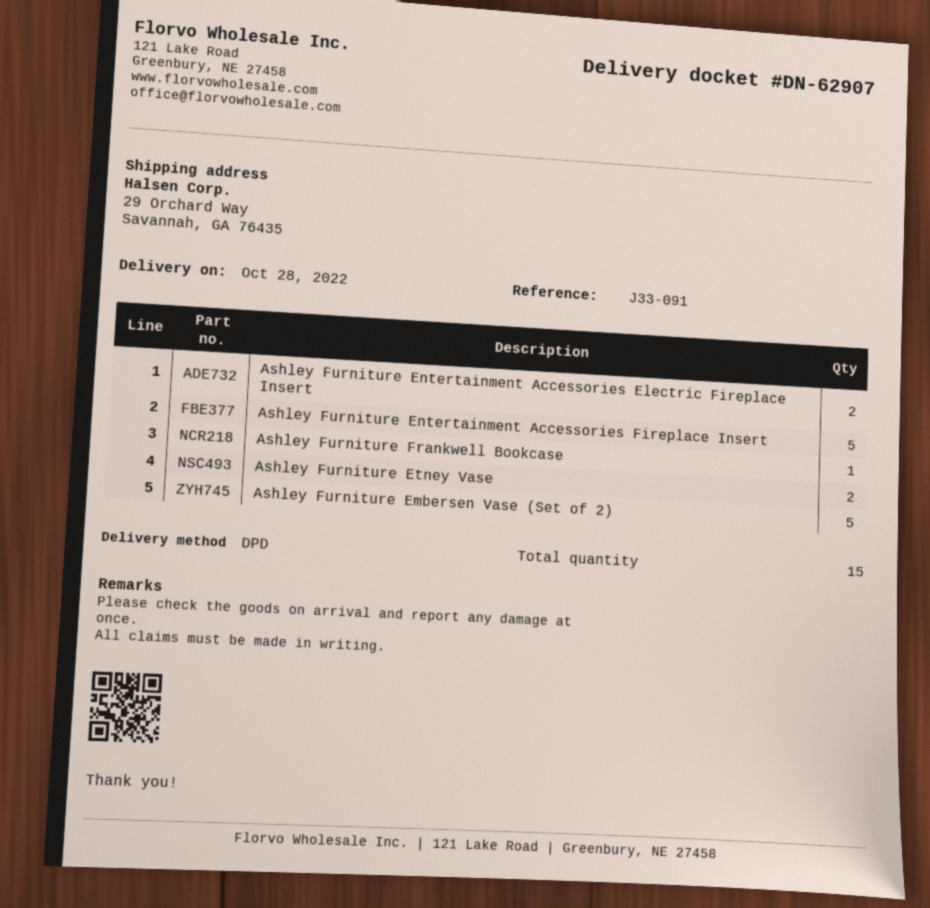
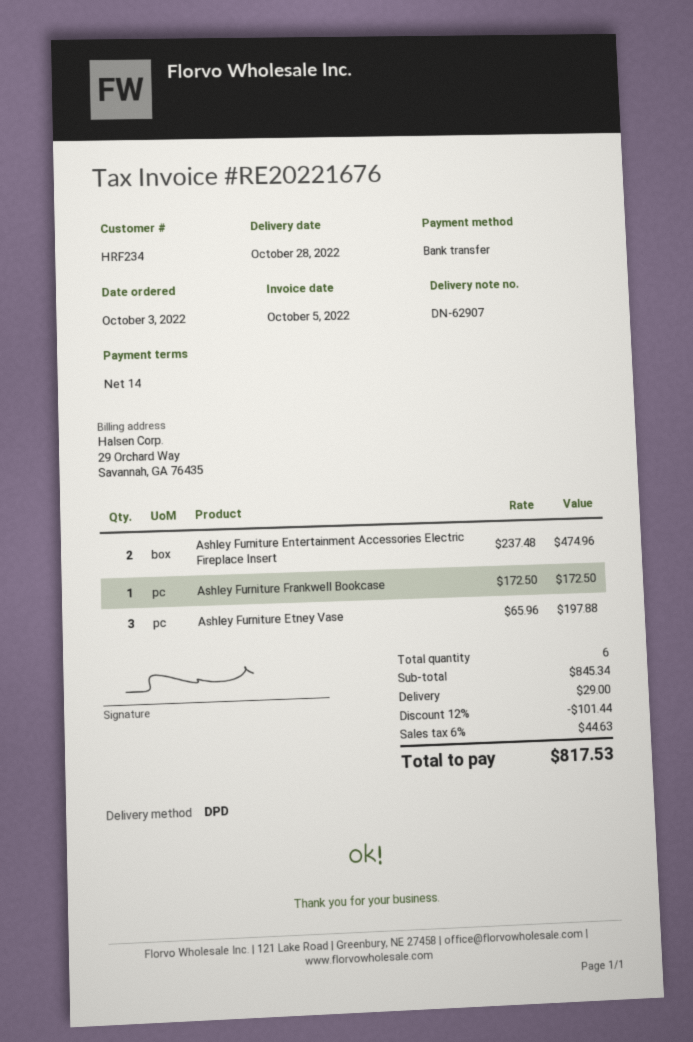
Ashley Furniture Entertainment Accessories Fireplace Insert: 5 -> none
Ashley Furniture Etney Vase: 2 -> 3
Ashley Furniture Embersen Vase (Set of 2): 5 -> none
total quantity: 15 -> 6

